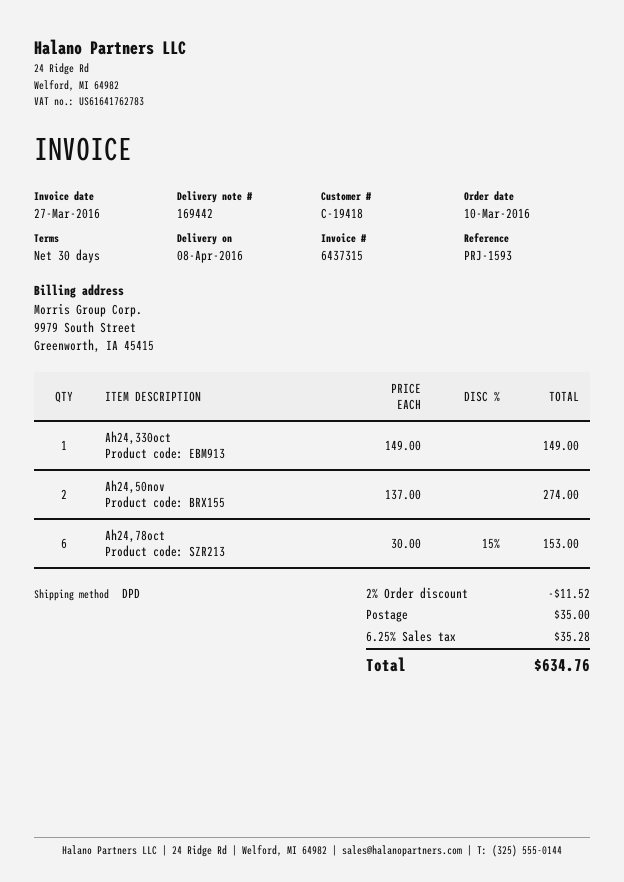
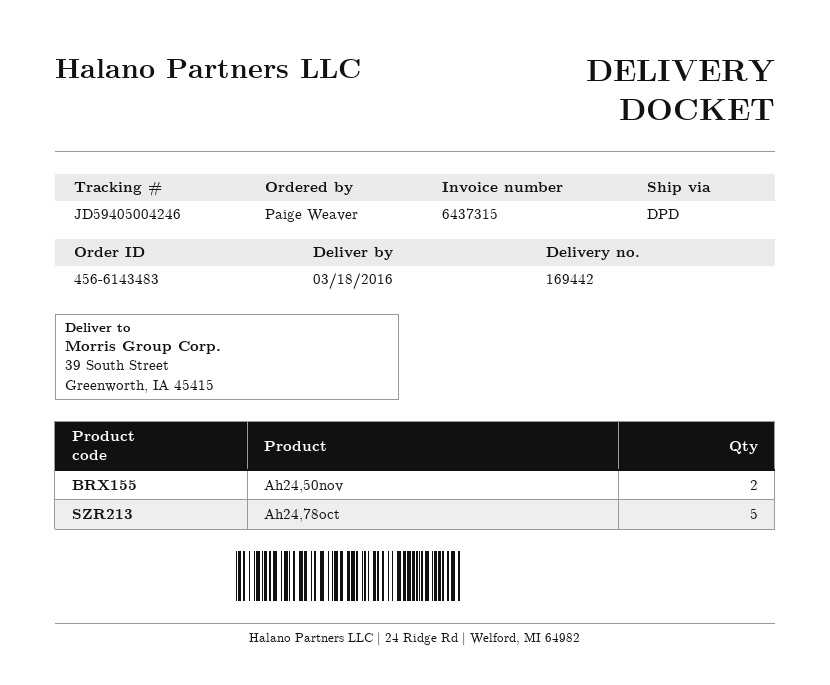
delivery date: 2016-04-08 -> 2016-03-18
Ah24,330oct: 1 -> none
Ah24,78oct: 6 -> 5

